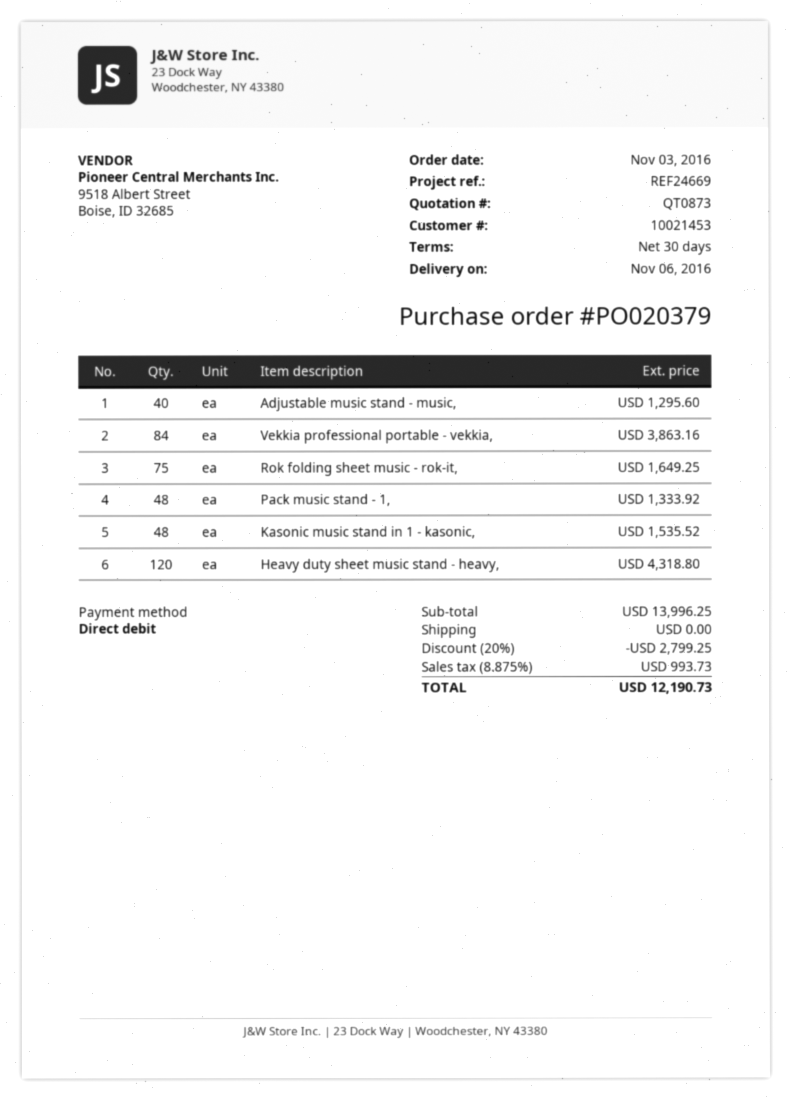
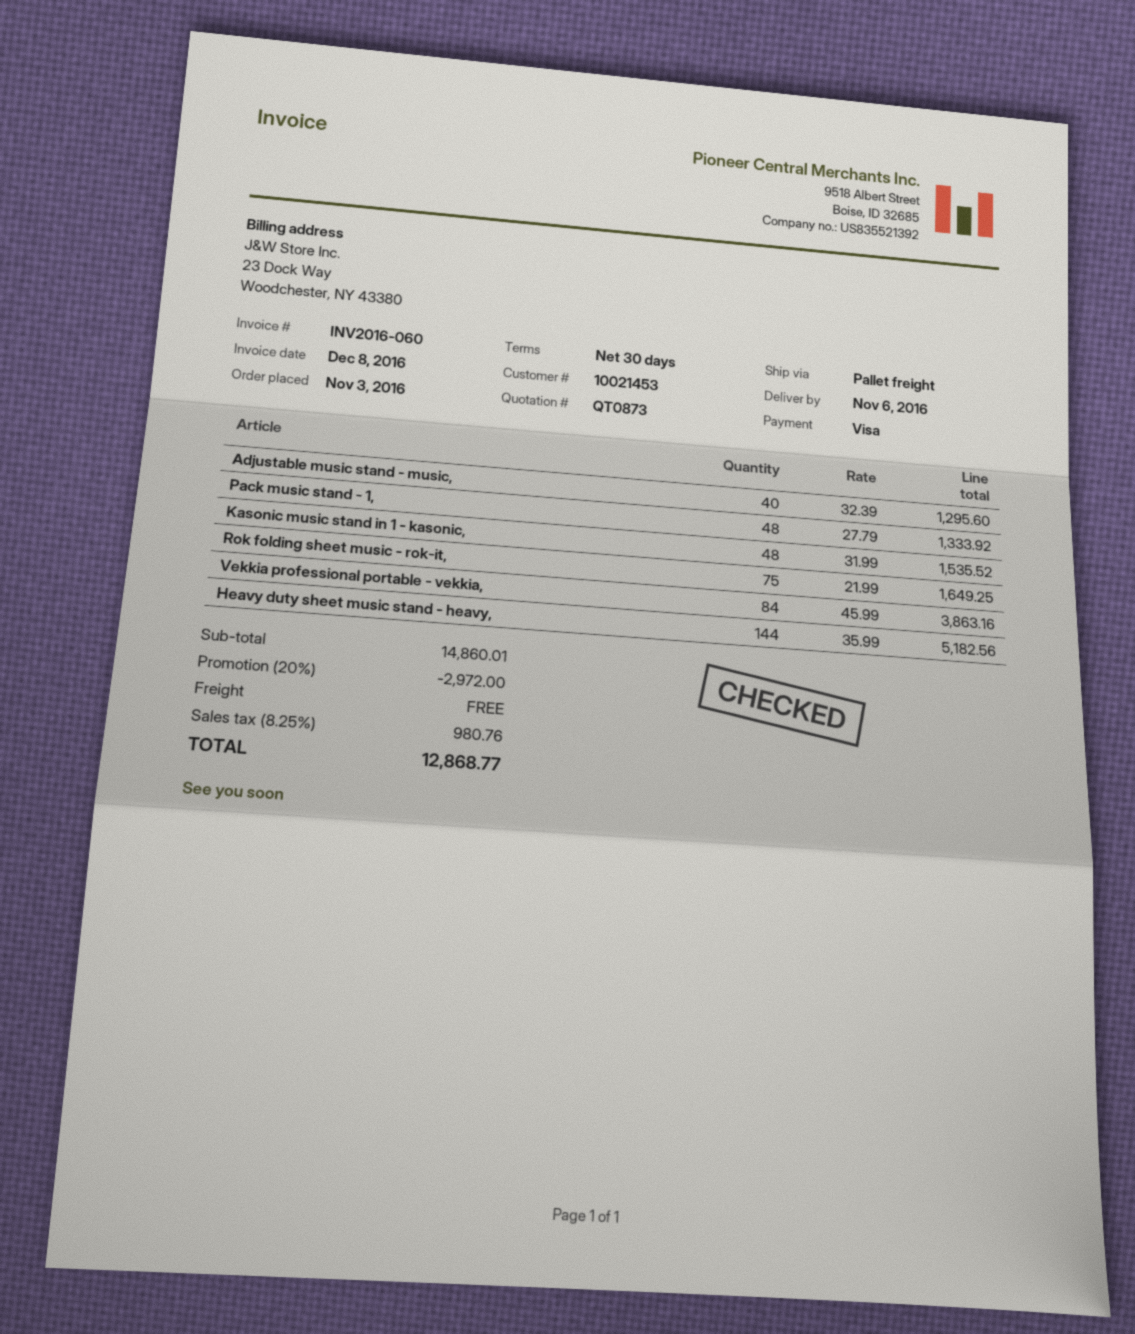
payment method: direct debit -> Visa
Heavy duty sheet music stand - heavy,: 120 for 4318.80 -> 144 for 5182.56
subtotal: 13996.25 -> 14860.01
discount: 20% = 2799.25 -> 20% = 2972.00
tax: 8.875% = 993.73 -> 8.25% = 980.76
total: 12190.73 -> 12868.77

